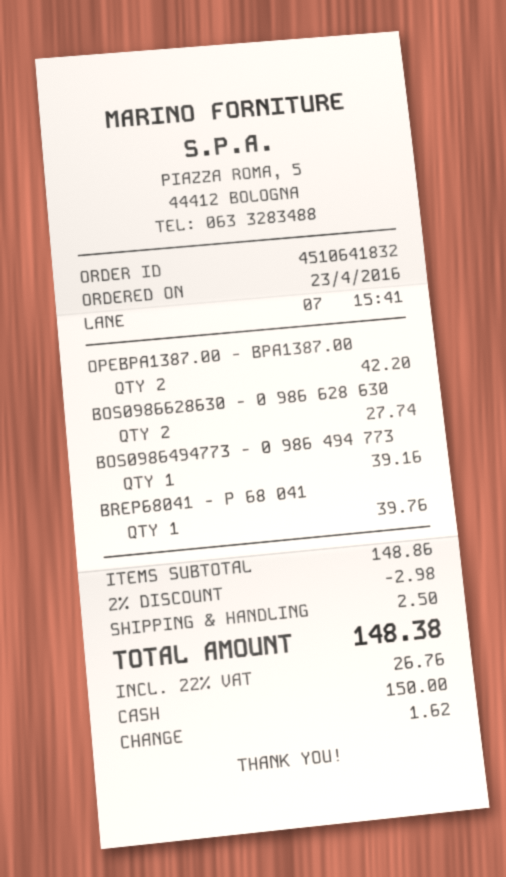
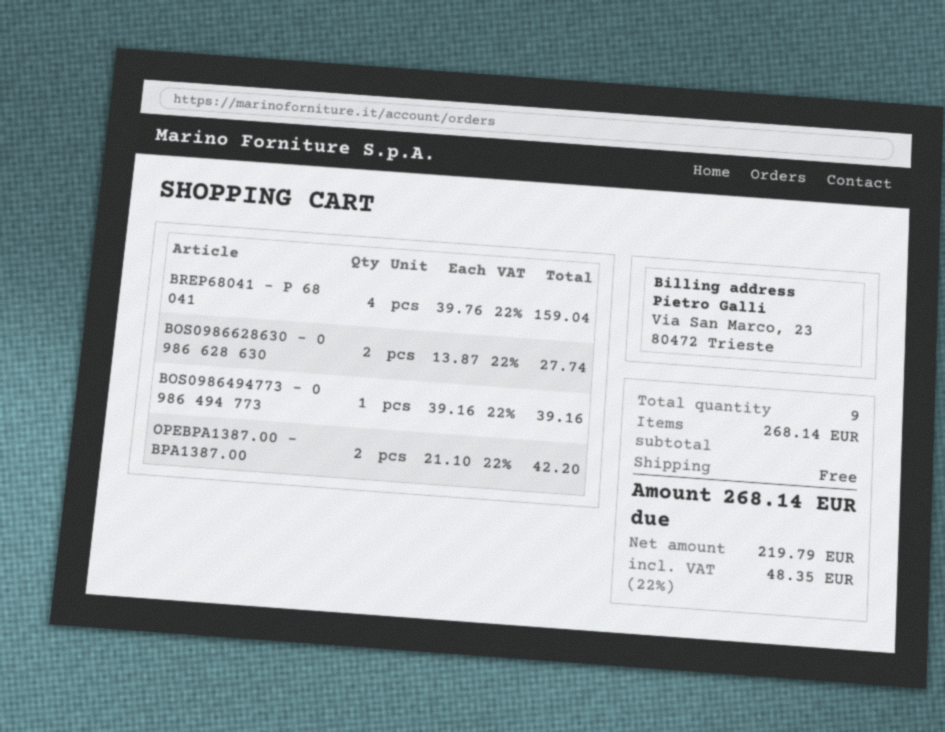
BREP68041 - P 68 041: 1 for 39.76 -> 4 for 159.04
subtotal: 148.86 -> 268.14
discount: 2% = 2.98 -> none
shipping: 2.50 -> 0.00
tax: 22% = 26.76 -> 22% = 48.35
total: 148.38 -> 268.14

